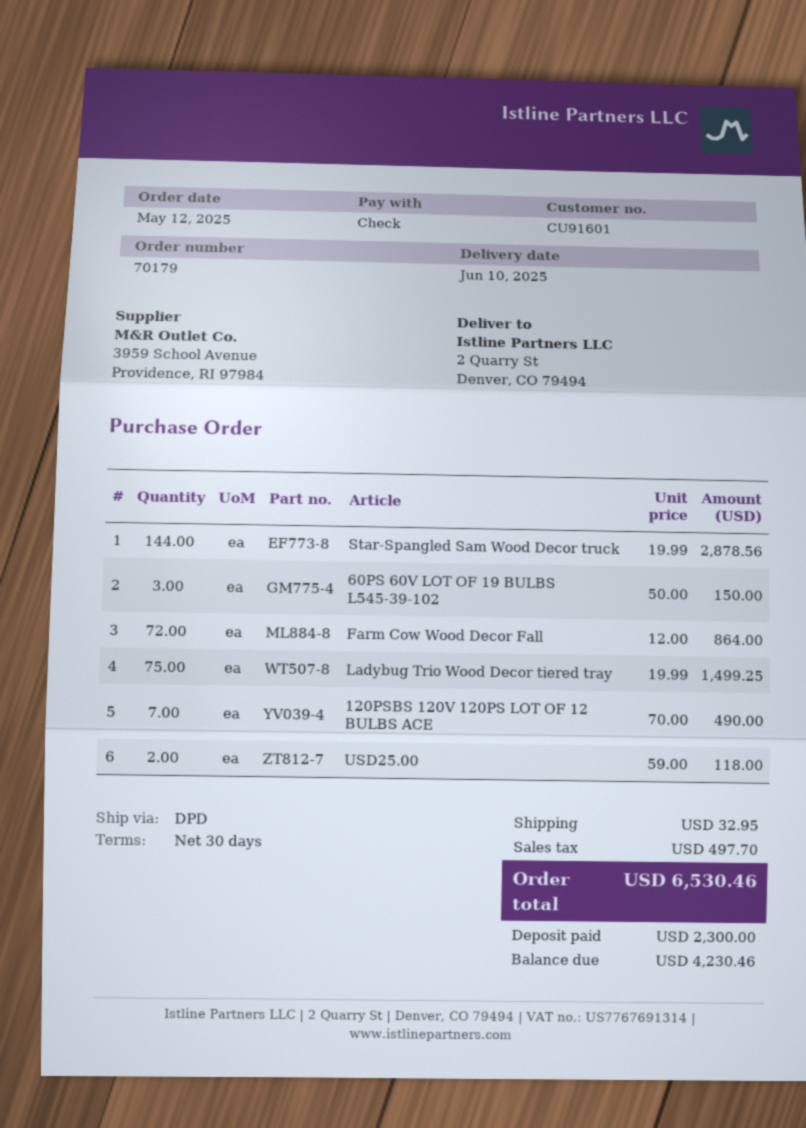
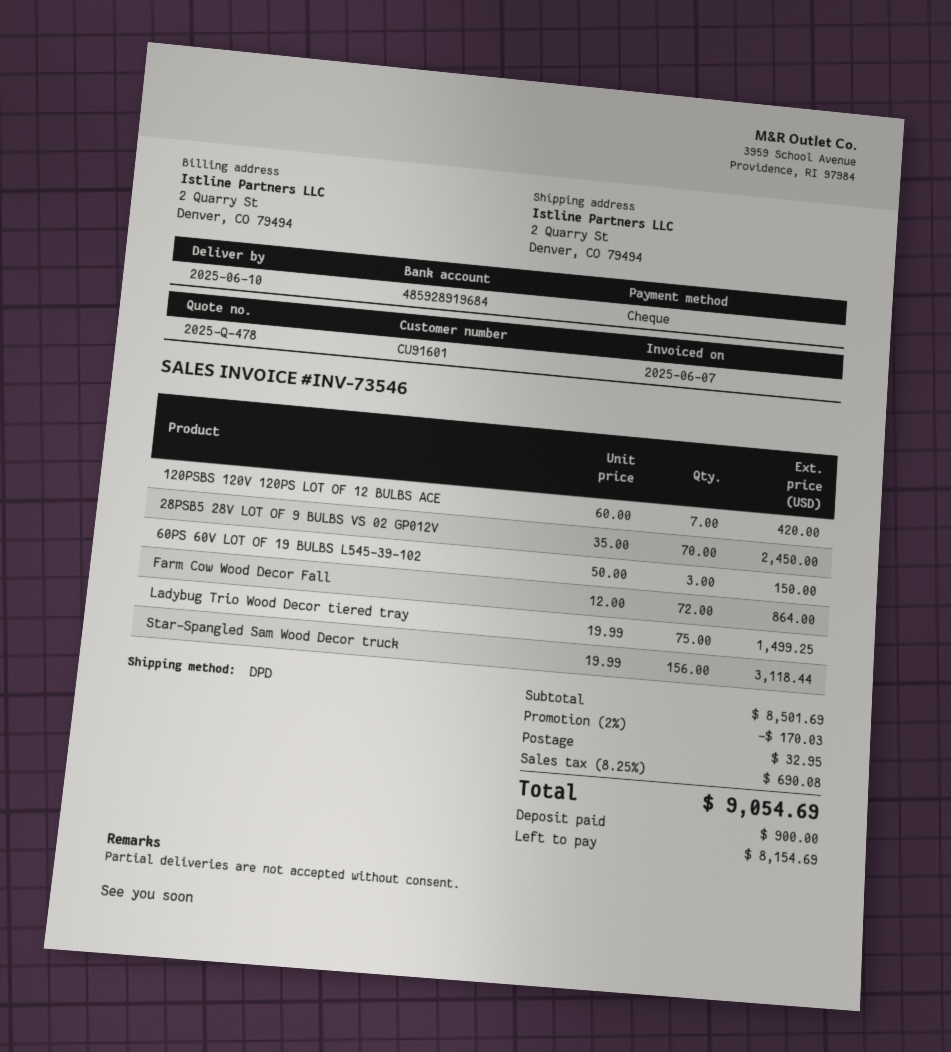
Star-Spangled Sam Wood Decor truck: 144 x 19.99 = 2878.56 -> 156 x 19.99 = 3118.44
120PSBS 120V 120PS LOT OF 12 BULBS ACE: 7 x 70.00 = 490.00 -> 7 x 60.00 = 420.00
USD25.00: 2 x 59.00 = 118.00 -> none
28PSB5 28V LOT OF 9 BULBS VS 02 GP012V: none -> 70 x 35.00 = 2450.00
discount: none -> 2% = 170.03
tax: 497.70 -> 690.08
total: 6530.46 -> 9054.69
deposit: 2300.00 -> 900.00
balance: 4230.46 -> 8154.69

